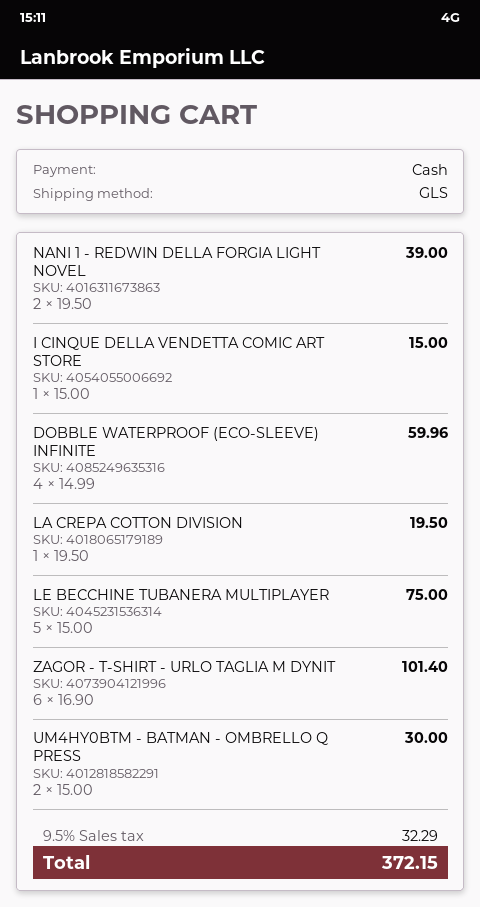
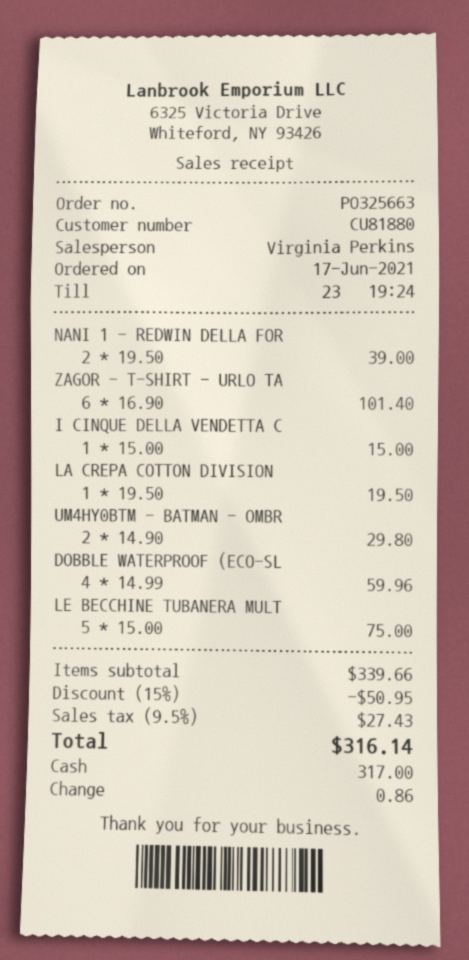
UM4HY0BTM - BATMAN - OMBRELLO Q PRESS: 2 x 15.00 = 30.00 -> 2 x 14.90 = 29.80
discount: none -> 15% = 50.95
tax: 9.5% = 32.29 -> 9.5% = 27.43
total: 372.15 -> 316.14

